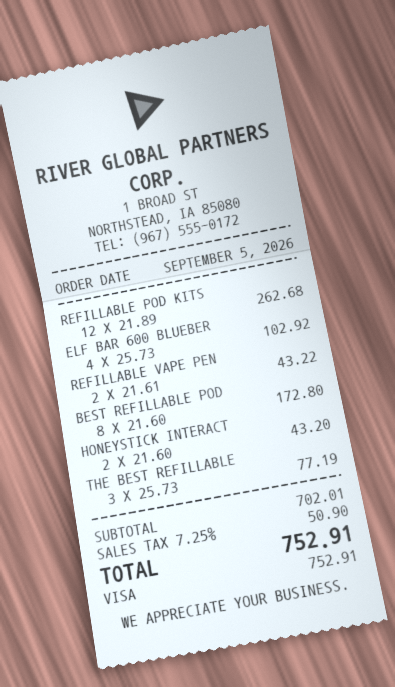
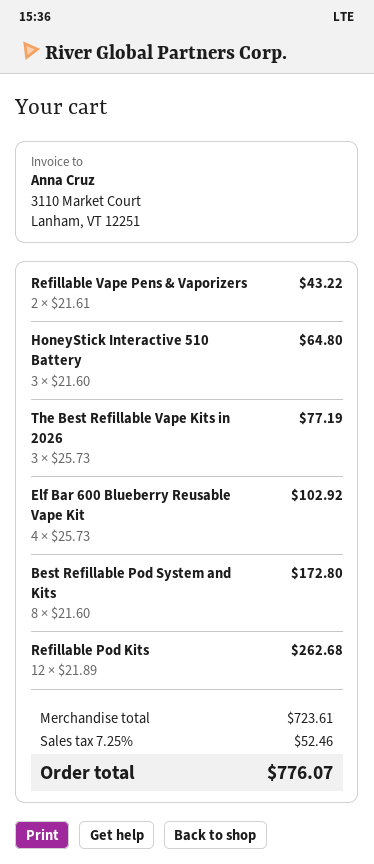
HONEYSTICK INTERACT: 2 x 21.60 = 43.20 -> 3 x 21.60 = 64.80
subtotal: 702.01 -> 723.61
tax: 7.25% = 50.90 -> 7.25% = 52.46
total: 752.91 -> 776.07

